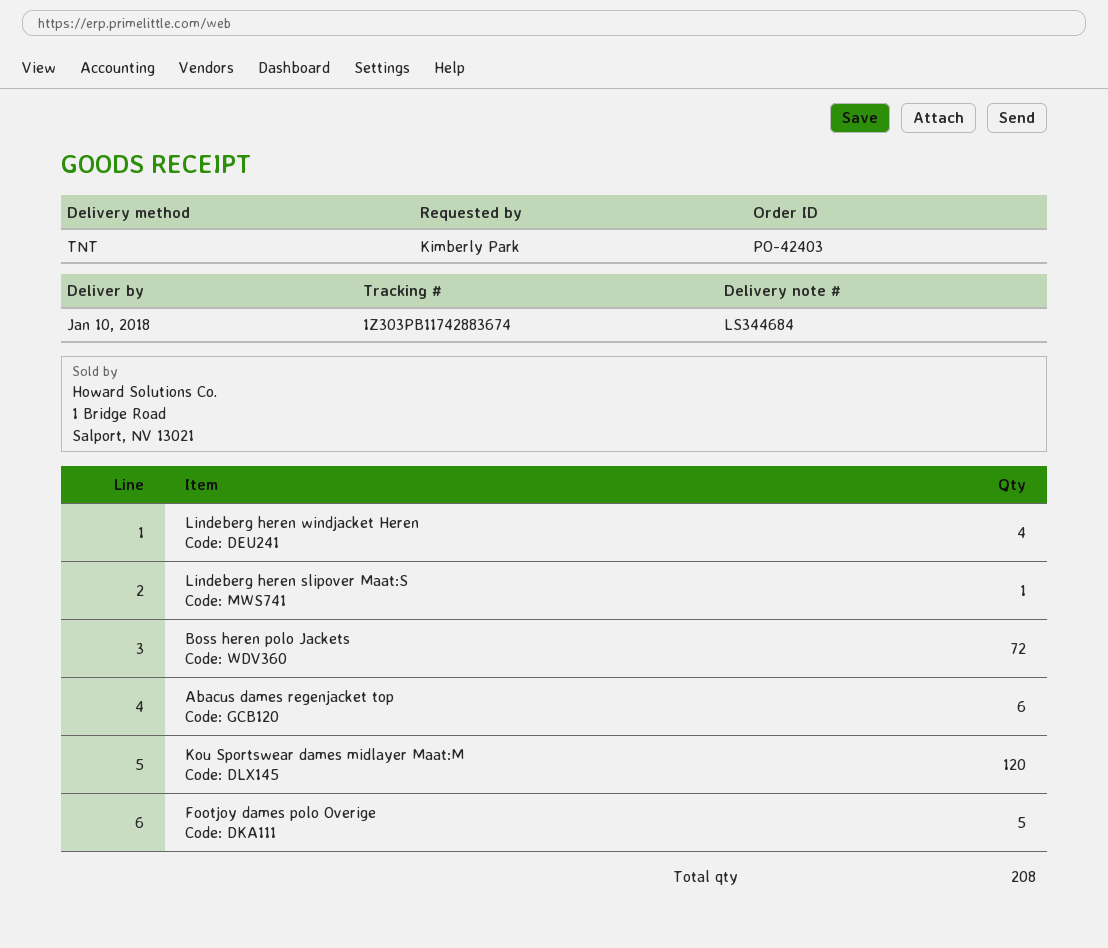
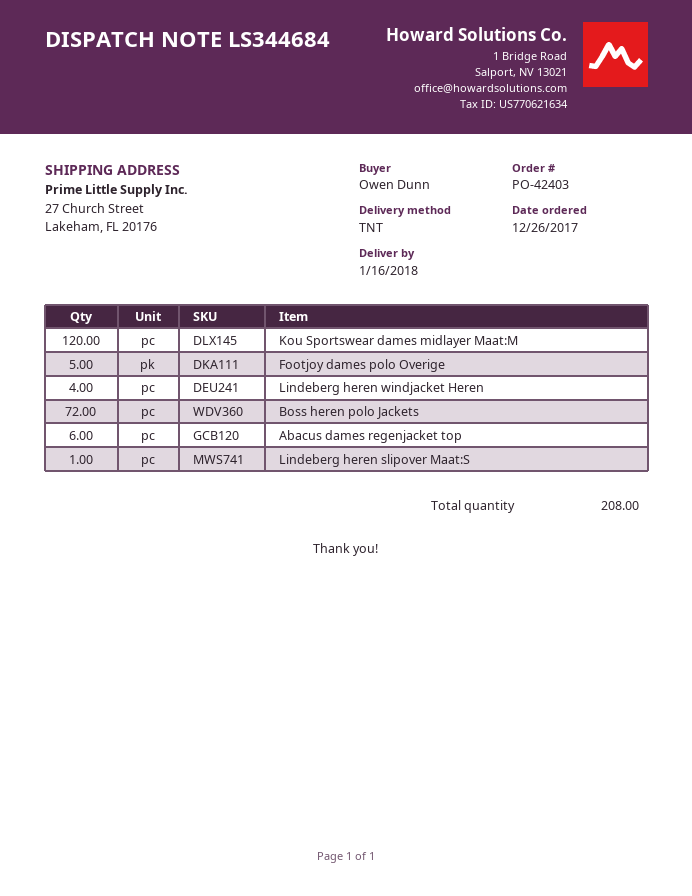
delivery date: 2018-01-10 -> 2018-01-16
ordered by: Kimberly Park -> Owen Dunn

